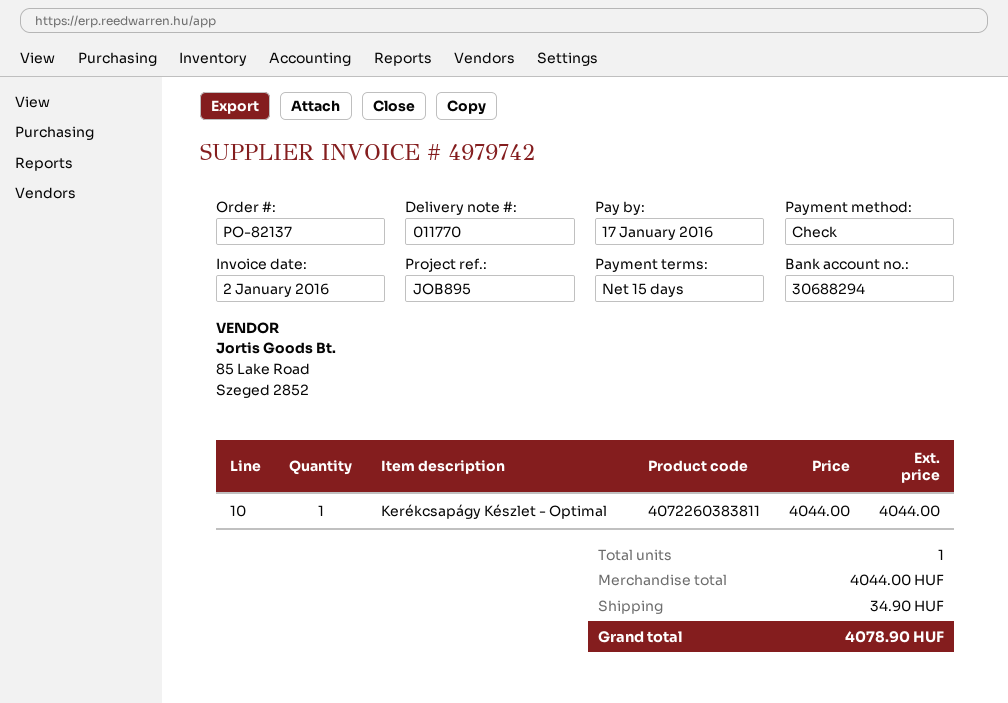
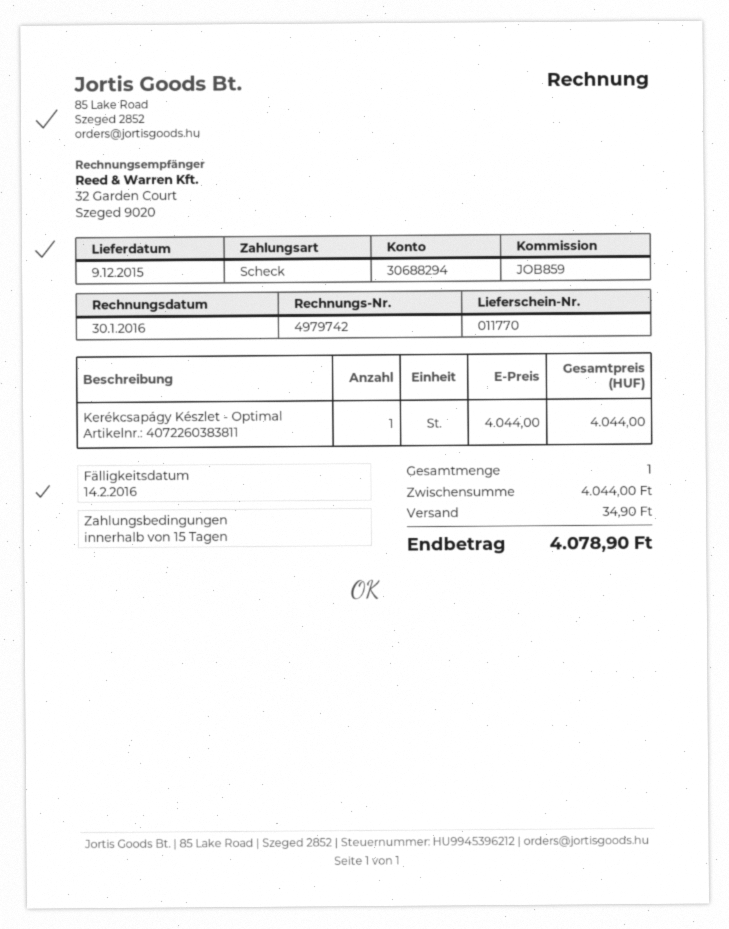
invoice date: 2016-01-02 -> 2016-01-30
due date: 2016-01-17 -> 2016-02-14
reference: JOB895 -> JOB859

